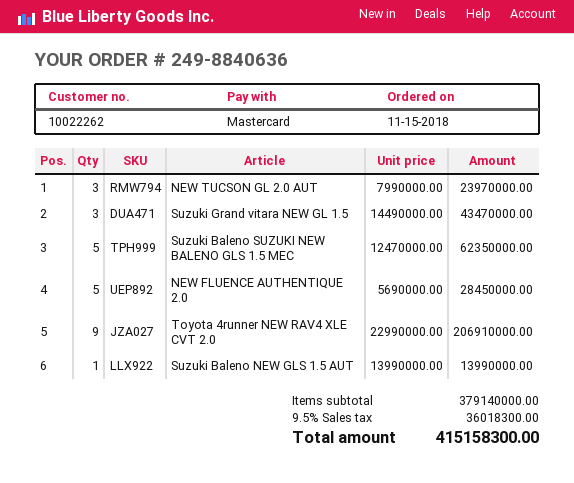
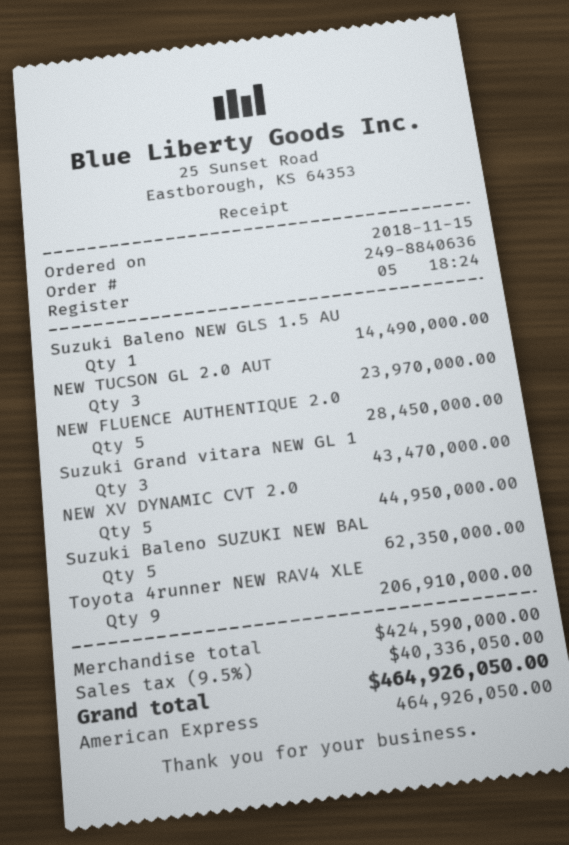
payment method: Mastercard -> American Express
Suzuki Baleno NEW GLS 1.5 AUT: 1 for 13990000.00 -> 1 for 14490000.00
NEW XV DYNAMIC CVT 2.0: none -> 5 for 44950000.00
subtotal: 379140000.00 -> 424590000.00
tax: 9.5% = 36018300.00 -> 9.5% = 40336050.00
total: 415158300.00 -> 464926050.00

